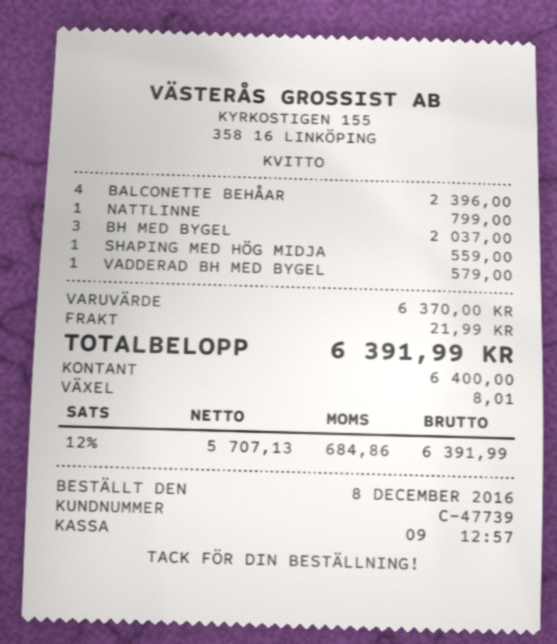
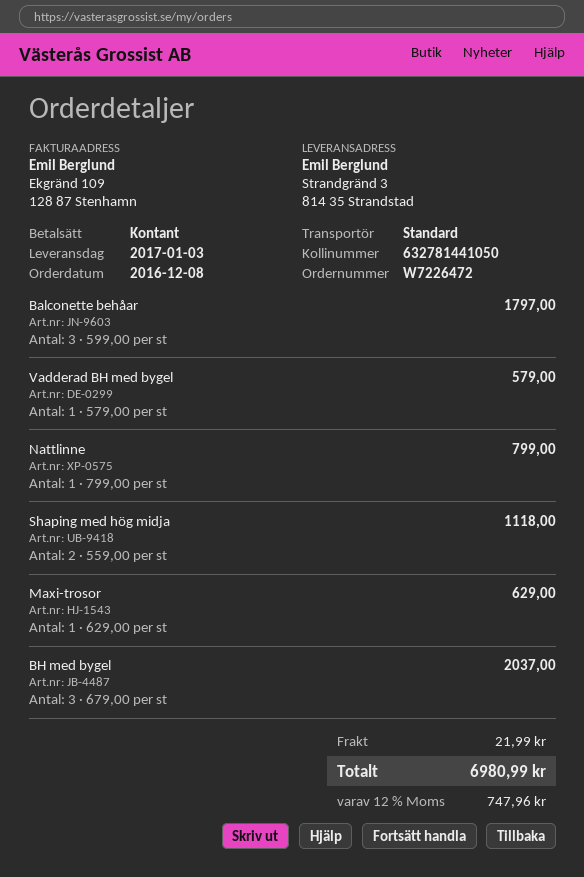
BALCONETTE BEHÅAR: 4 for 2396.00 -> 3 for 1797.00
SHAPING MED HÖG MIDJA: 1 for 559.00 -> 2 for 1118.00
Maxi-trosor: none -> 1 for 629.00
tax: 12% = 684.86 -> 12% = 747.96
total: 6391.99 -> 6980.99

